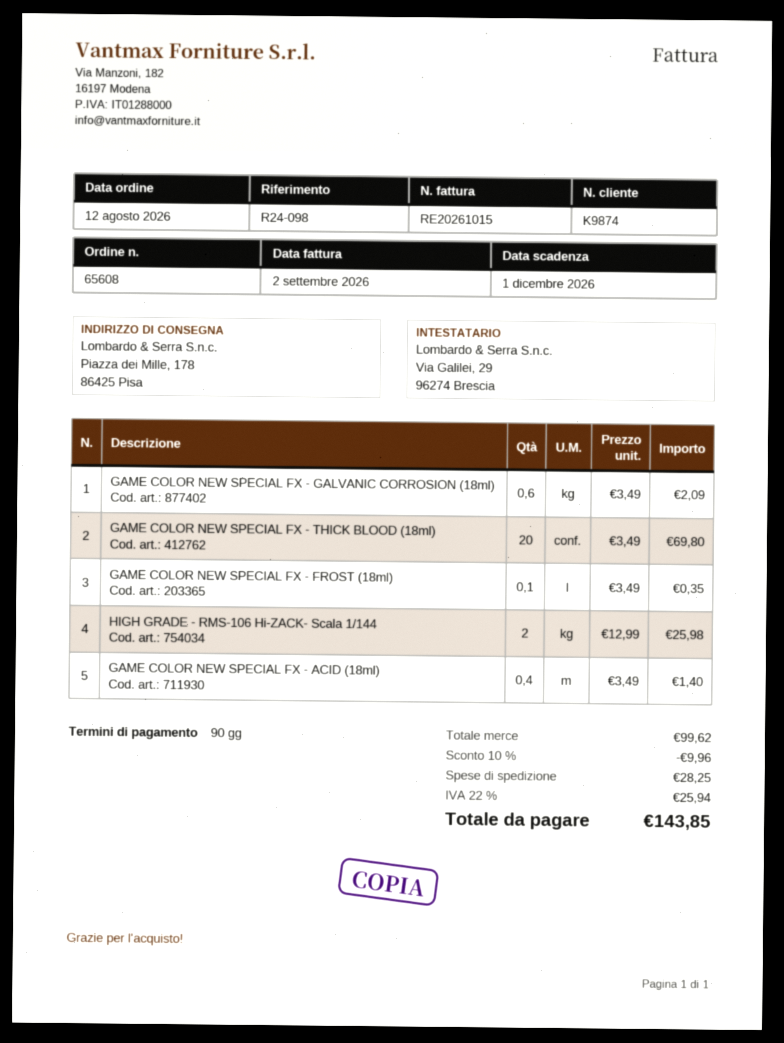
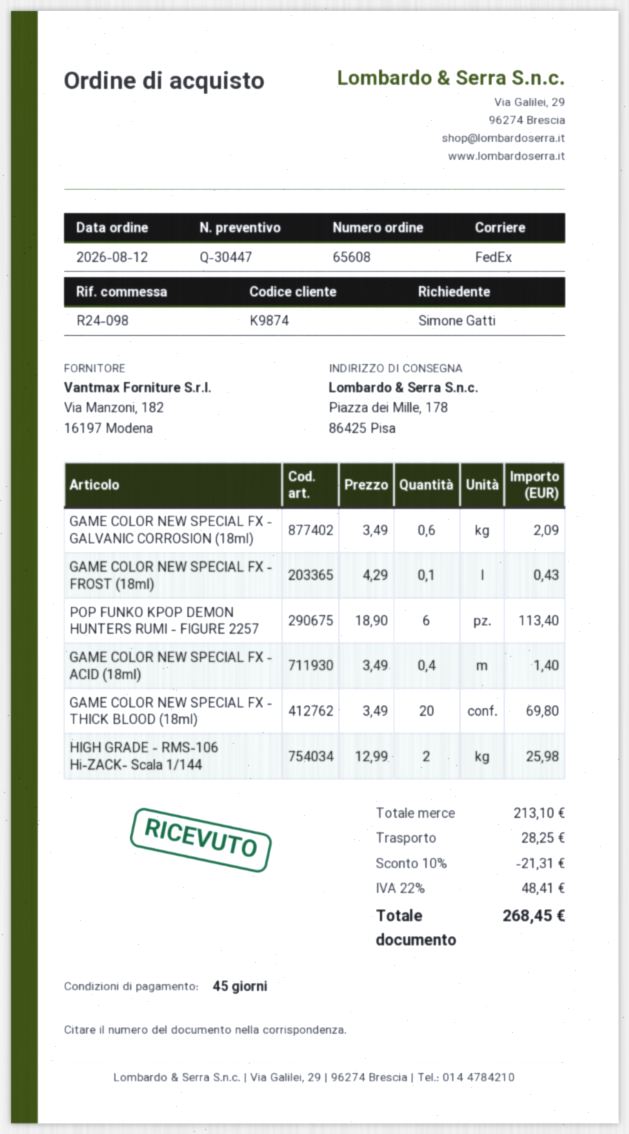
payment terms: 90 days -> 45 days
GAME COLOR NEW SPECIAL FX - FROST (18ml): 0.1 x 3.49 = 0.35 -> 0.1 x 4.29 = 0.43
POP FUNKO KPOP DEMON HUNTERS RUMI - FIGURE 2257: none -> 6 x 18.90 = 113.40
subtotal: 99.62 -> 213.10
discount: 10% = 9.96 -> 10% = 21.31
tax: 22% = 25.94 -> 22% = 48.41
total: 143.85 -> 268.45

